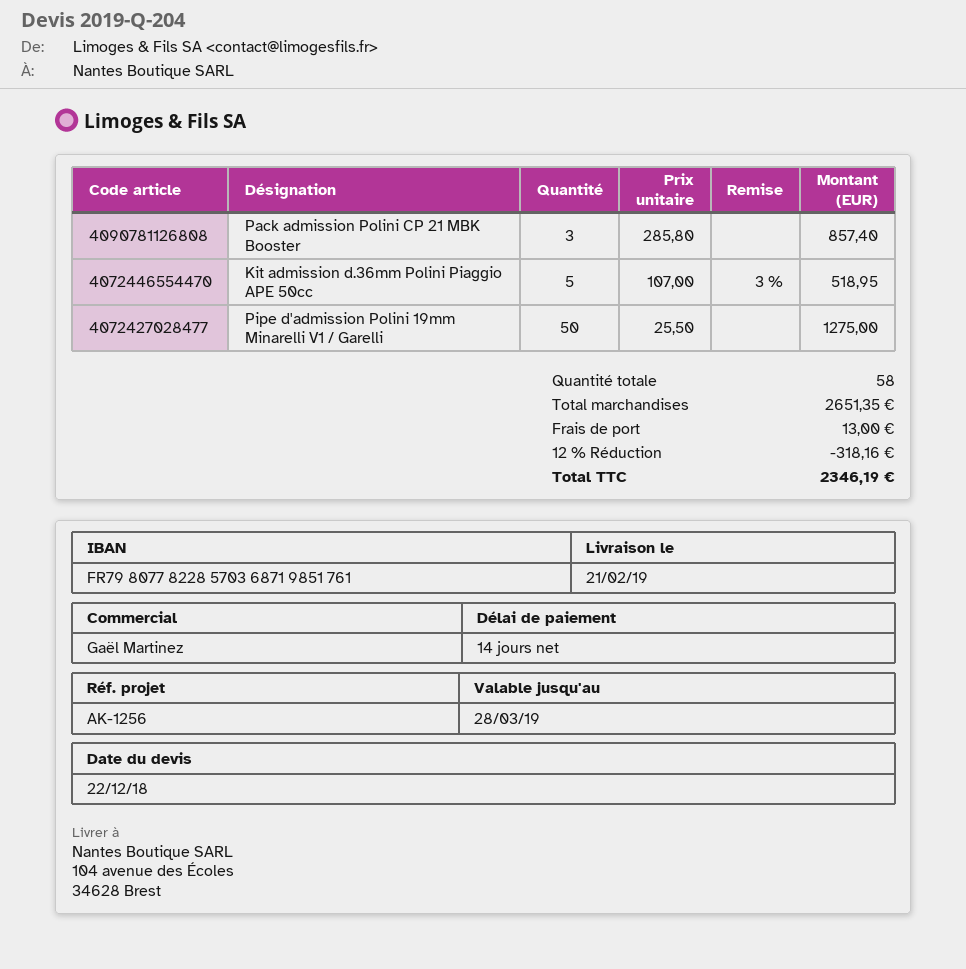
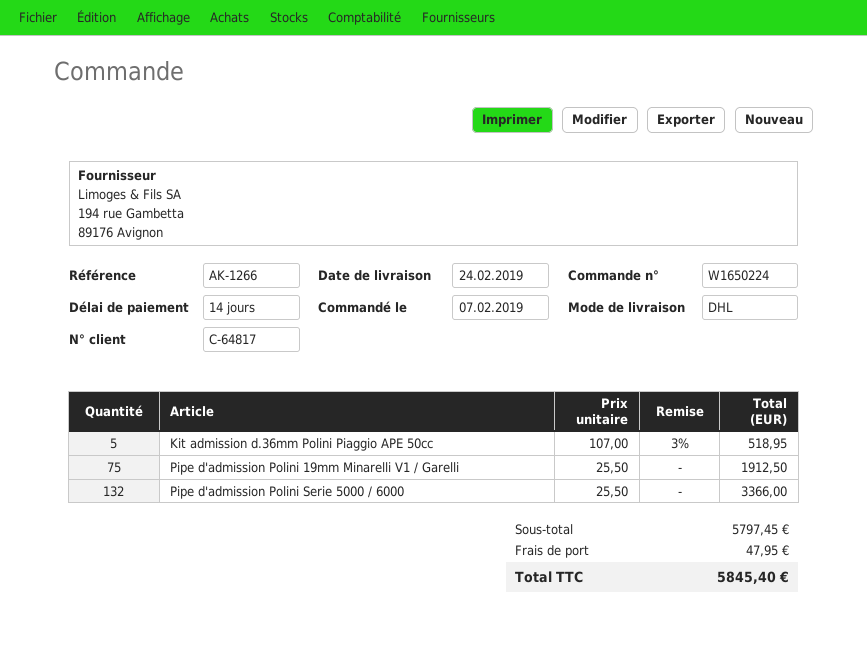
delivery date: 2019-02-21 -> 2019-02-24
reference: AK-1256 -> AK-1266
Pack admission Polini CP 21 MBK Booster: 3 x 285.80 = 857.40 -> none
Pipe d'admission Polini 19mm Minarelli V1 / Garelli: 50 x 25.50 = 1275.00 -> 75 x 25.50 = 1912.50
Pipe d'admission Polini Serie 5000 / 6000: none -> 132 x 25.50 = 3366.00
subtotal: 2651.35 -> 5797.45
discount: 12% = 318.16 -> none
shipping: 13.00 -> 47.95
total: 2346.19 -> 5845.40

